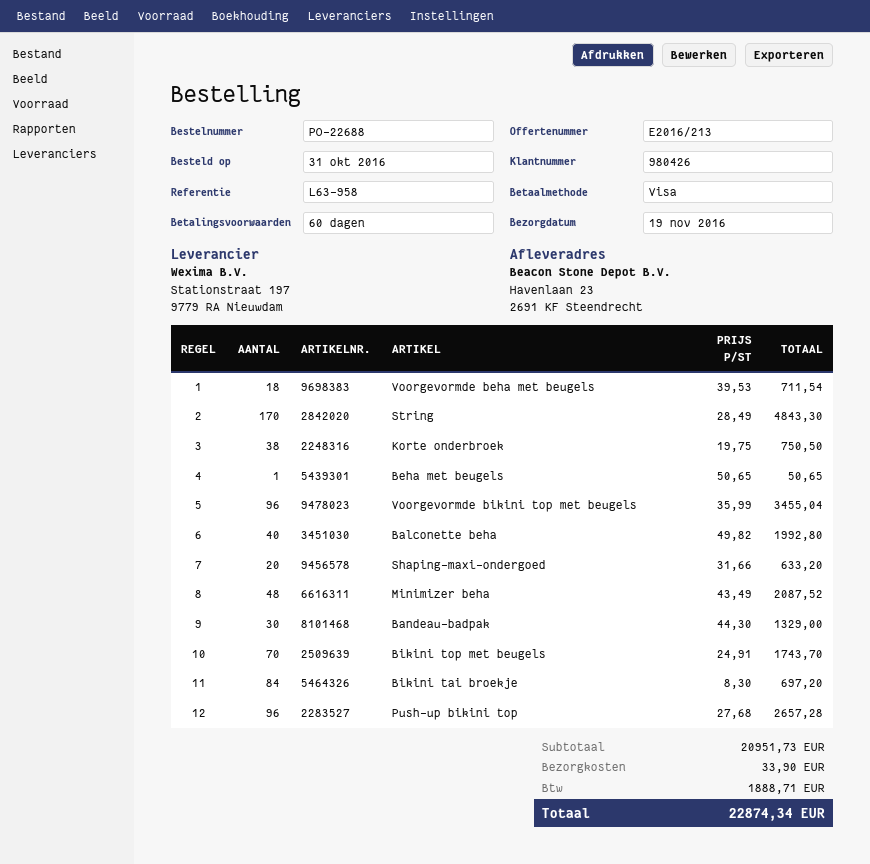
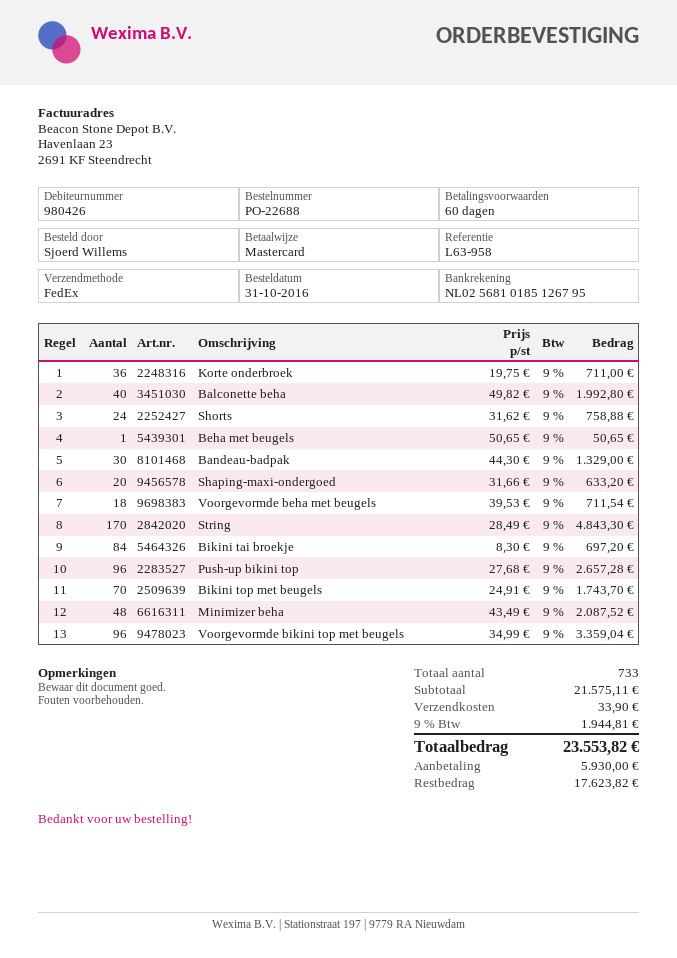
payment method: Visa -> Mastercard
Korte onderbroek: 38 x 19.75 = 750.50 -> 36 x 19.75 = 711.00
Voorgevormde bikini top met beugels: 96 x 35.99 = 3455.04 -> 96 x 34.99 = 3359.04
Shorts: none -> 24 x 31.62 = 758.88
subtotal: 20951.73 -> 21575.11
tax: 1888.71 -> 1944.81
total: 22874.34 -> 23553.82

